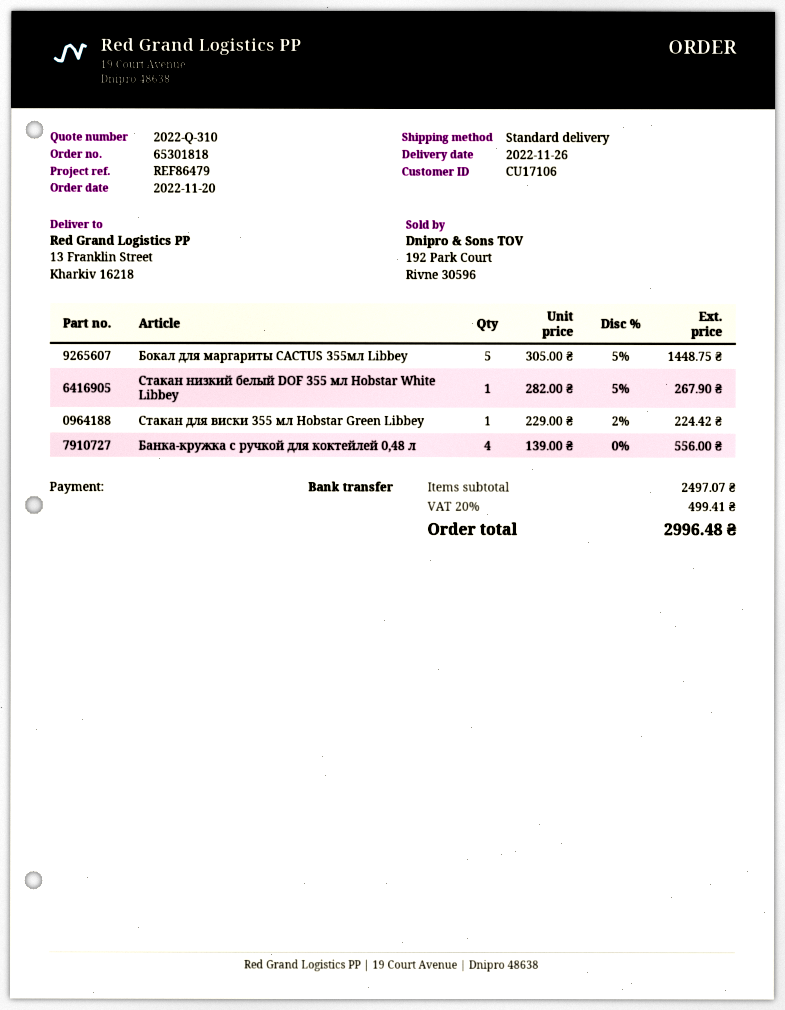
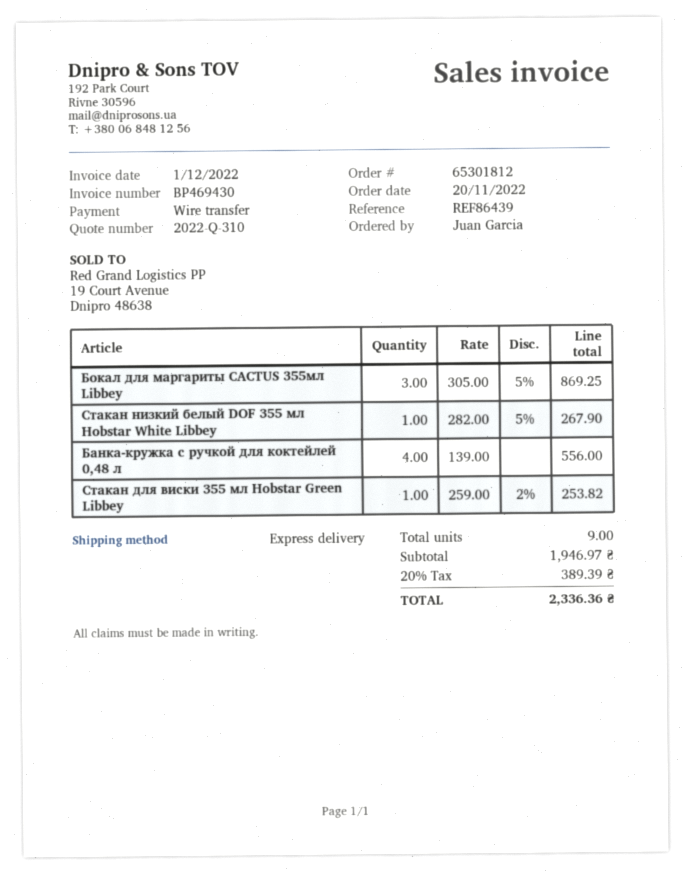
order number: 65301818 -> 65301812
reference: REF86479 -> REF86439
shipping method: standard -> express
Бокал для маргариты CACTUS 355мл Libbey: 5 x 305.00 - 5% = 1448.75 -> 3 x 305.00 - 5% = 869.25
Стакан для виски 355 мл Hobstar Green Libbey: 1 x 229.00 - 2% = 224.42 -> 1 x 259.00 - 2% = 253.82
subtotal: 2497.07 -> 1946.97
tax: 20% = 499.41 -> 20% = 389.39
total: 2996.48 -> 2336.36

